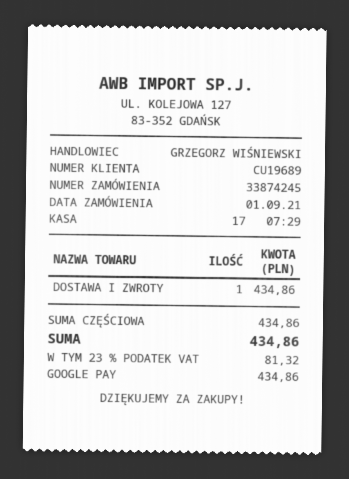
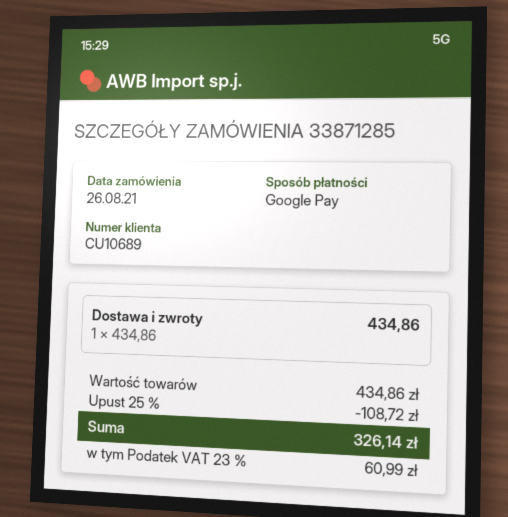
order number: 33874245 -> 33871285
order date: 2021-09-01 -> 2021-08-26
customer number: CU19689 -> CU10689
discount: none -> 25% = 108.72
tax: 23% = 81.32 -> 23% = 60.99
total: 434.86 -> 326.14

